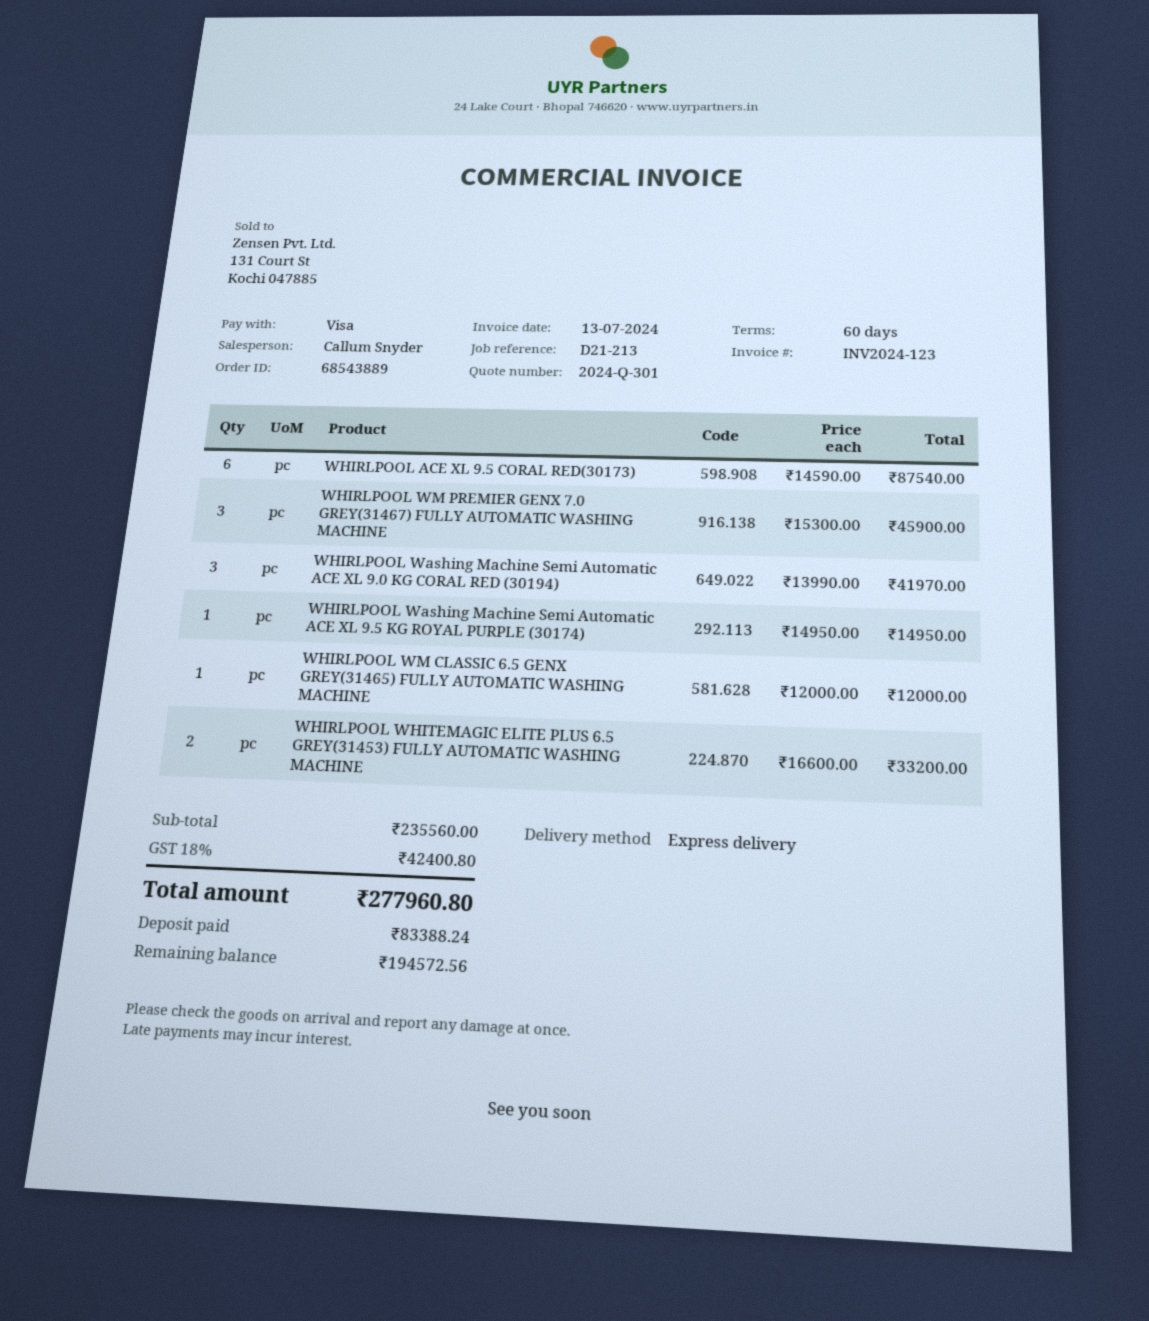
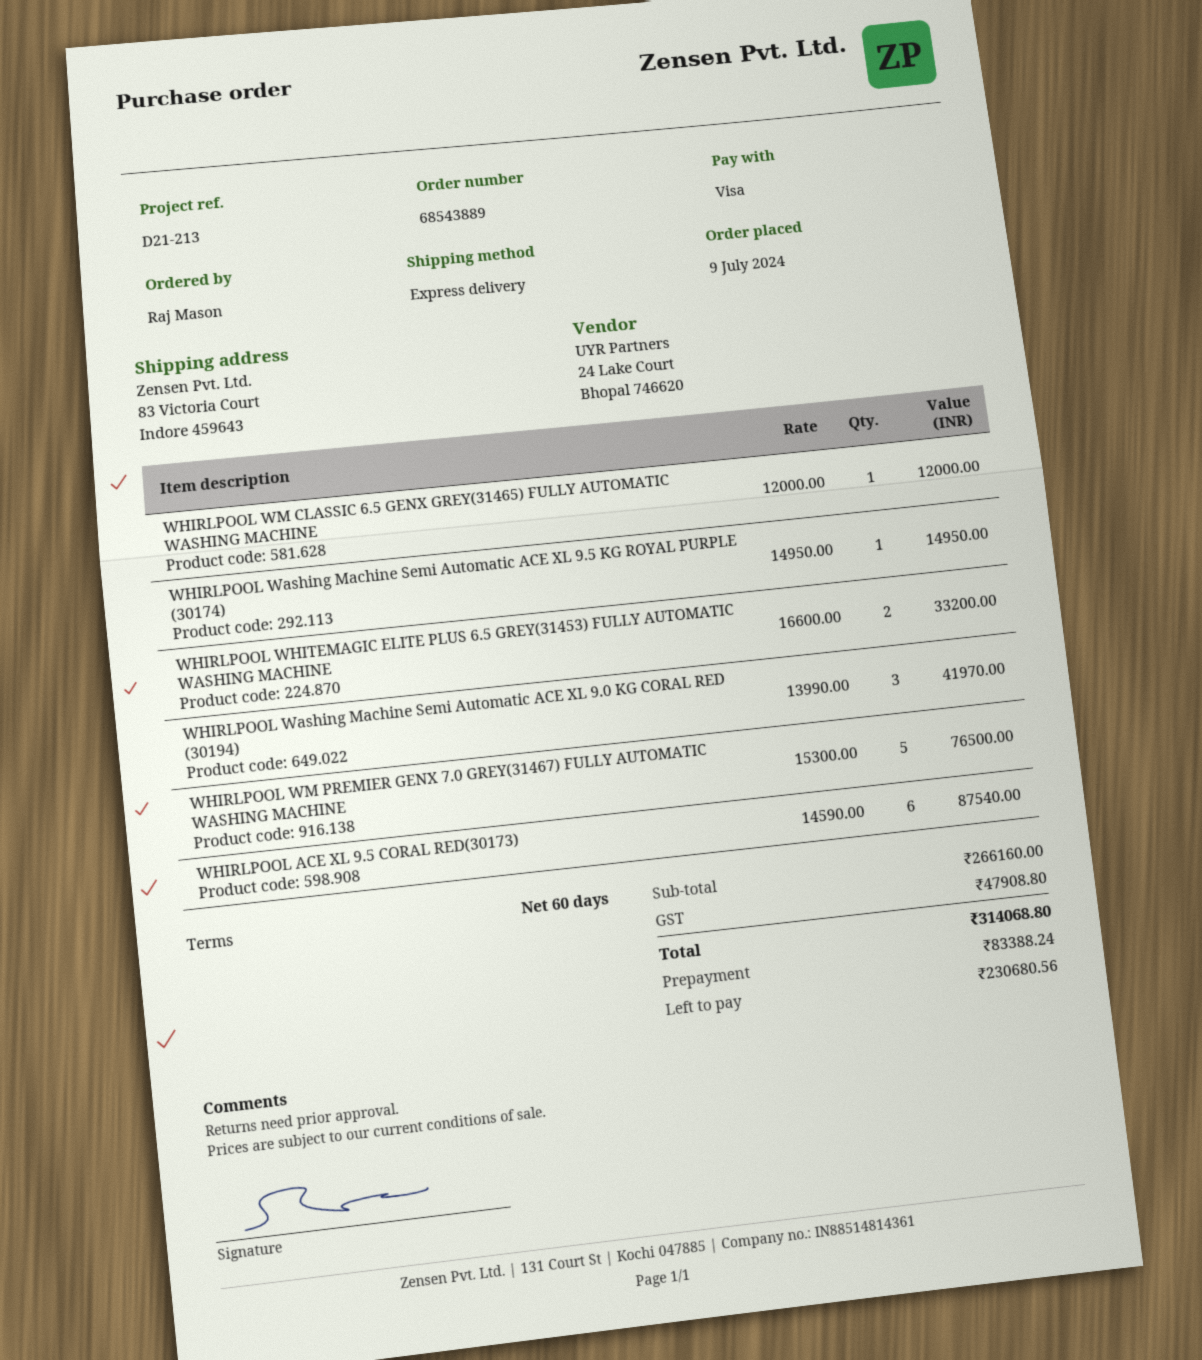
WHIRLPOOL WM PREMIER GENX 7.0 GREY(31467) FULLY AUTOMATIC WASHING MACHINE: 3 x 15300.00 = 45900.00 -> 5 x 15300.00 = 76500.00
subtotal: 235560.00 -> 266160.00
tax: 42400.80 -> 47908.80
total: 277960.80 -> 314068.80
balance: 194572.56 -> 230680.56

